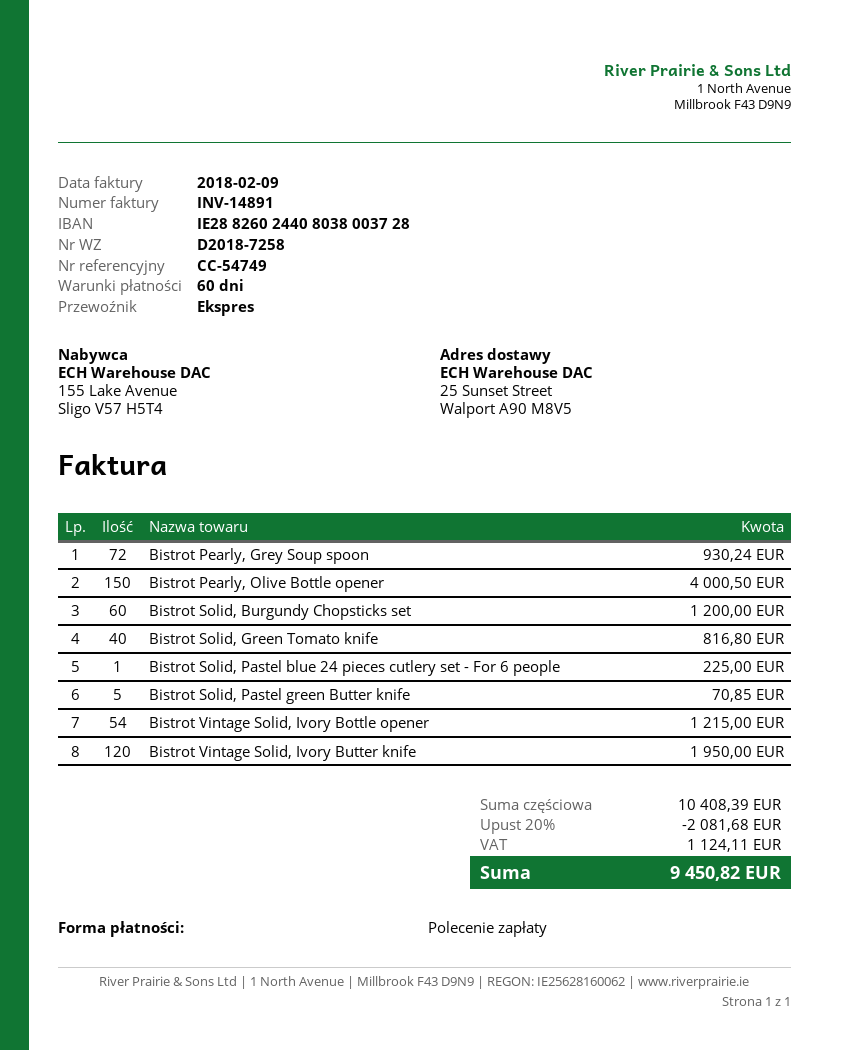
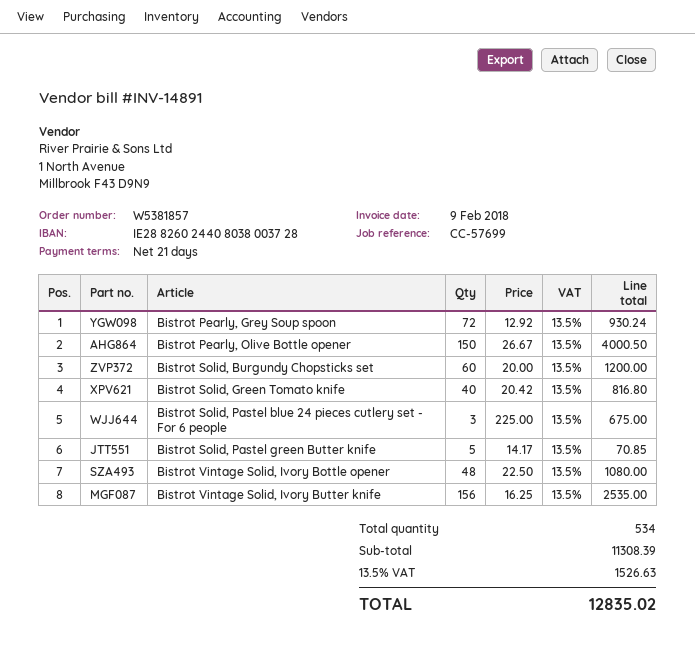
payment terms: 60 days -> 21 days
reference: CC-54749 -> CC-57699
Bistrot Solid, Pastel blue 24 pieces cutlery set - For 6 people: 1 for 225.00 -> 3 for 675.00
Bistrot Vintage Solid, Ivory Bottle opener: 54 for 1215.00 -> 48 for 1080.00
Bistrot Vintage Solid, Ivory Butter knife: 120 for 1950.00 -> 156 for 2535.00
subtotal: 10408.39 -> 11308.39
discount: 20% = 2081.68 -> none
tax: 1124.11 -> 1526.63
total: 9450.82 -> 12835.02

